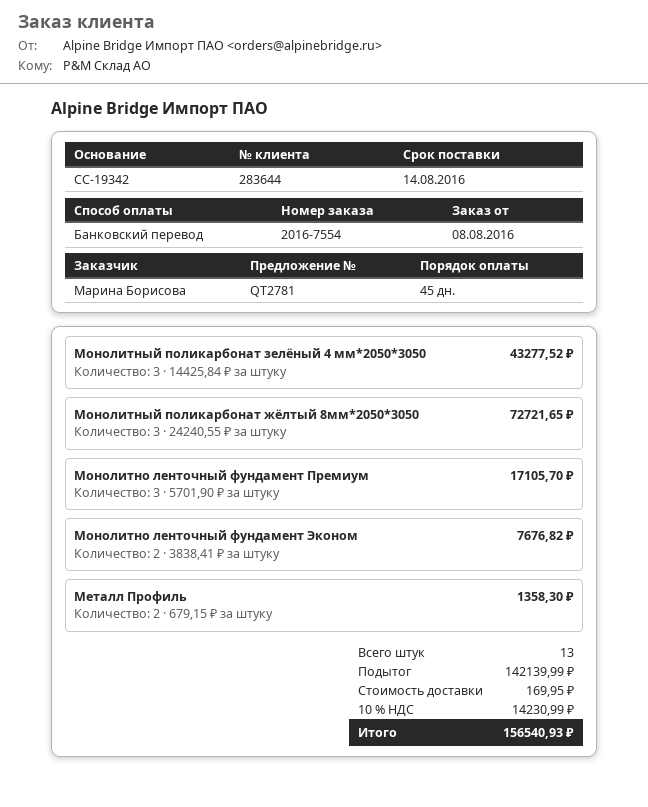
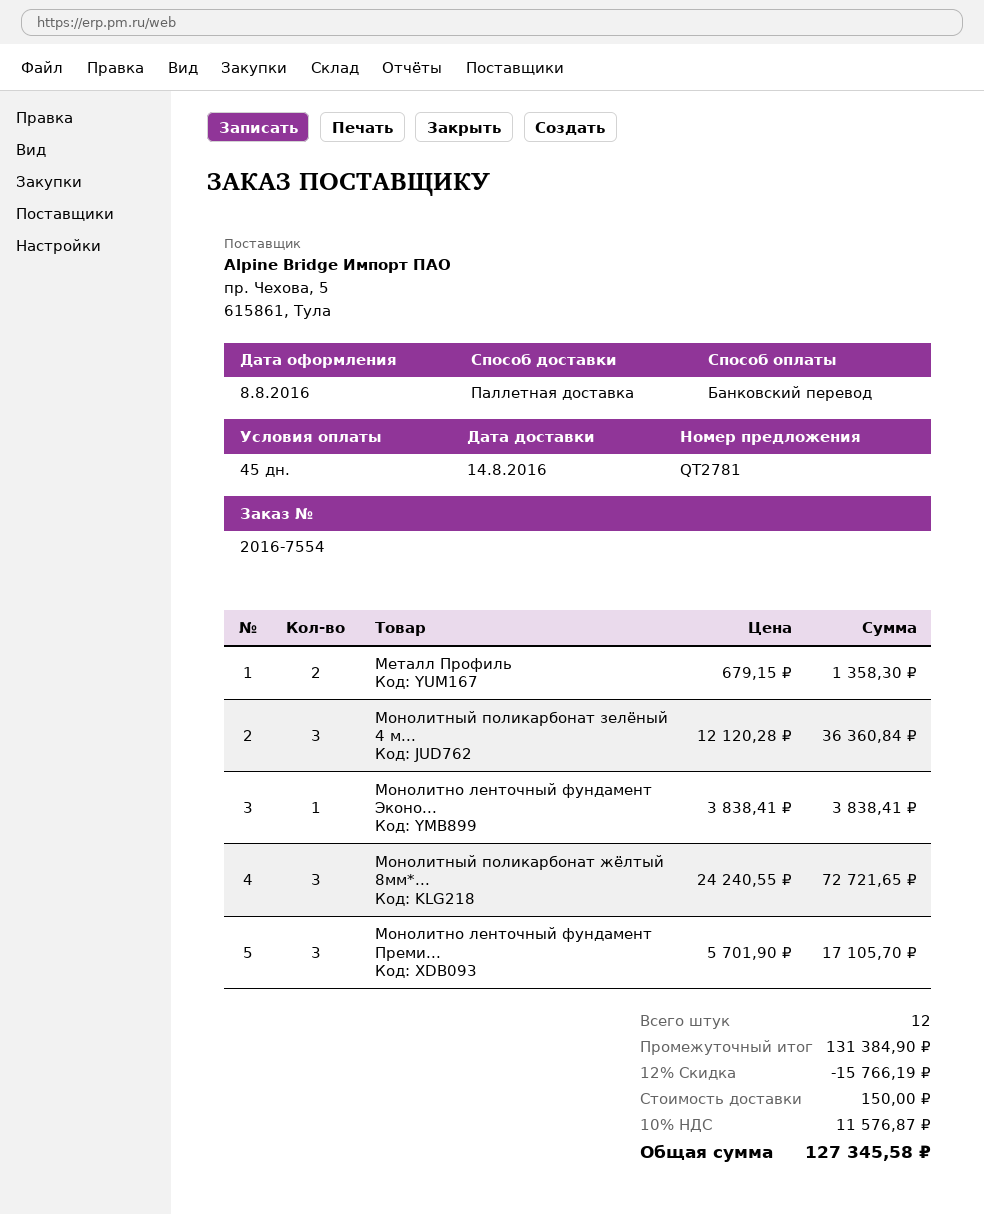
Монолитный поликарбонат зелёный 4 мм*2050*3050: 3 x 14425.84 = 43277.52 -> 3 x 12120.28 = 36360.84
Монолитно ленточный фундамент Эконом: 2 x 3838.41 = 7676.82 -> 1 x 3838.41 = 3838.41
total quantity: 13 -> 12
subtotal: 142139.99 -> 131384.90
discount: none -> 12% = 15766.19
shipping: 169.95 -> 150.00
tax: 10% = 14230.99 -> 10% = 11576.87
total: 156540.93 -> 127345.58

